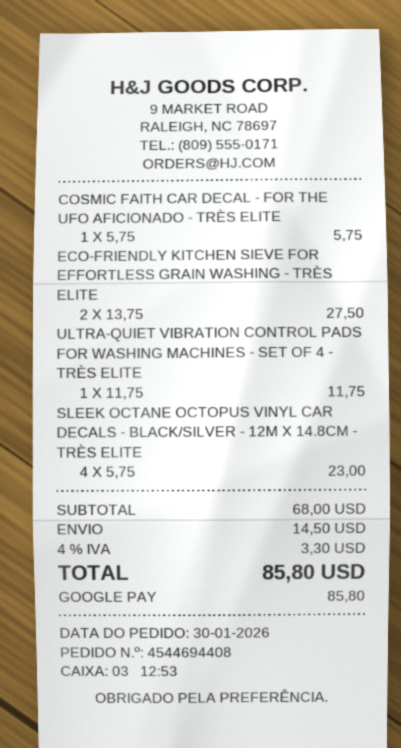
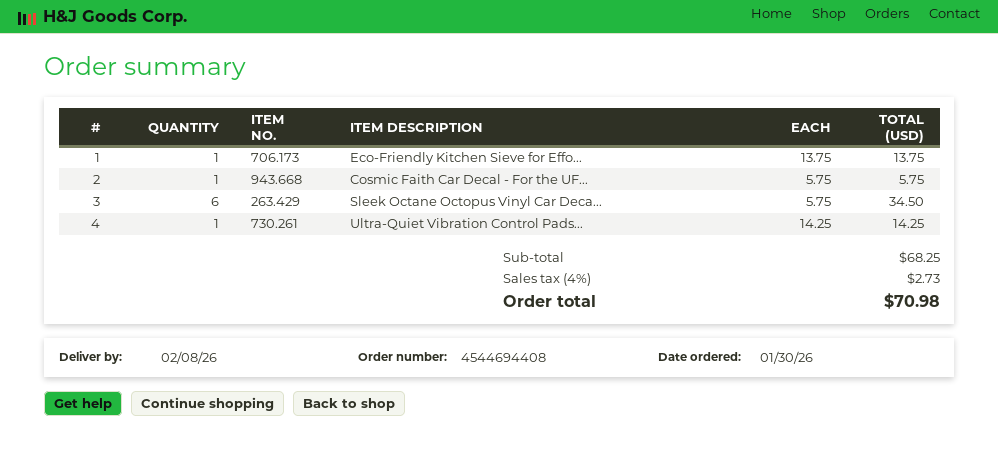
ECO-FRIENDLY KITCHEN SIEVE FOR EFFORTLESS GRAIN WASHING - TRÈS ELITE: 2 x 13.75 = 27.50 -> 1 x 13.75 = 13.75
ULTRA-QUIET VIBRATION CONTROL PADS FOR WASHING MACHINES - SET OF 4 - TRÈS ELITE: 1 x 11.75 = 11.75 -> 1 x 14.25 = 14.25
SLEEK OCTANE OCTOPUS VINYL CAR DECALS - BLACK/SILVER - 12M X 14.8CM - TRÈS ELITE: 4 x 5.75 = 23.00 -> 6 x 5.75 = 34.50
subtotal: 68.00 -> 68.25
shipping: 14.50 -> none
tax: 4% = 3.30 -> 4% = 2.73
total: 85.80 -> 70.98

